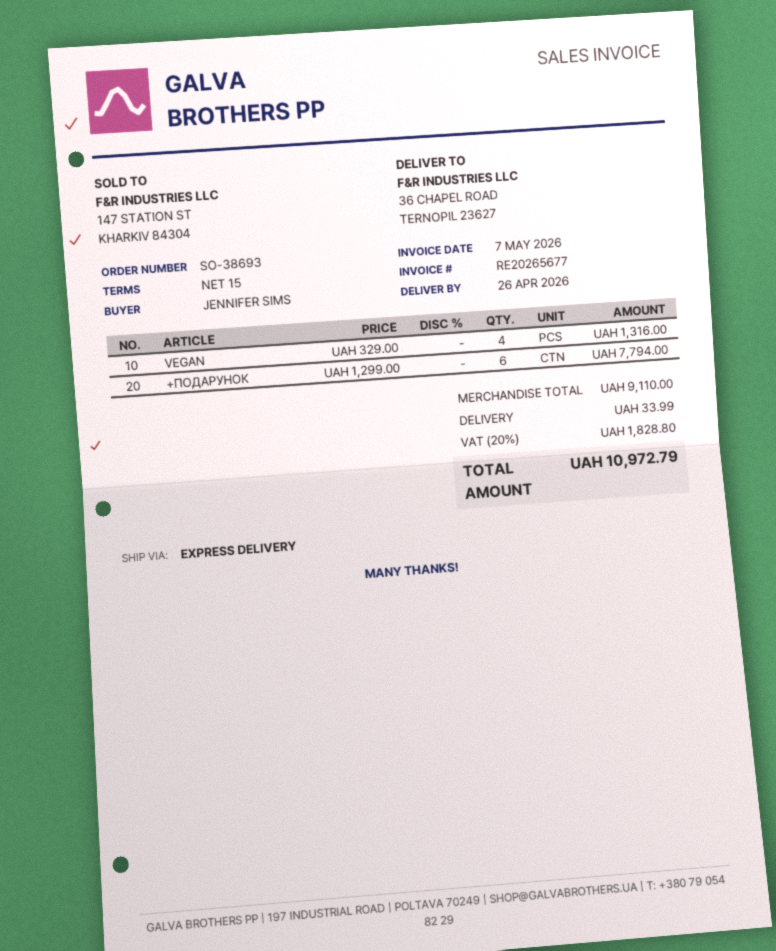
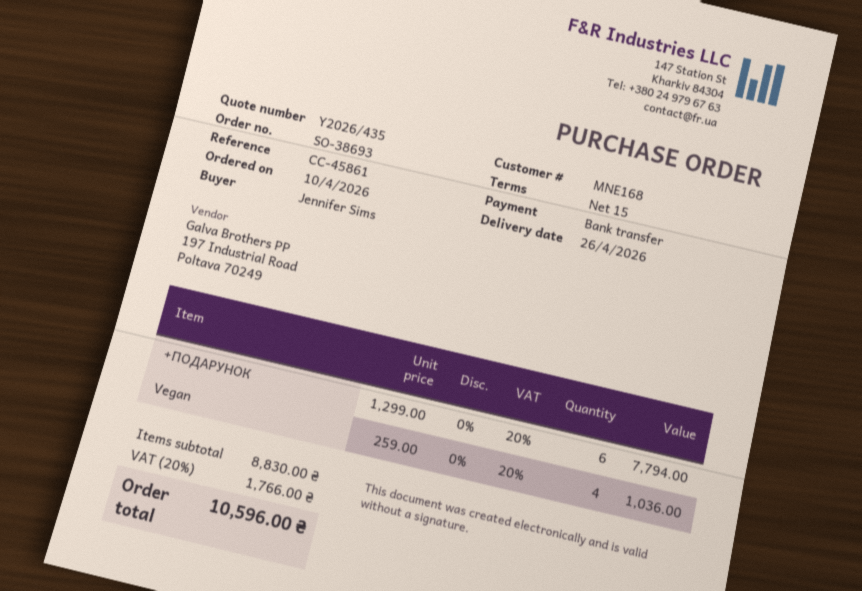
VEGAN: 4 x 329.00 = 1316.00 -> 4 x 259.00 = 1036.00
subtotal: 9110.00 -> 8830.00
shipping: 33.99 -> none
tax: 20% = 1828.80 -> 20% = 1766.00
total: 10972.79 -> 10596.00

